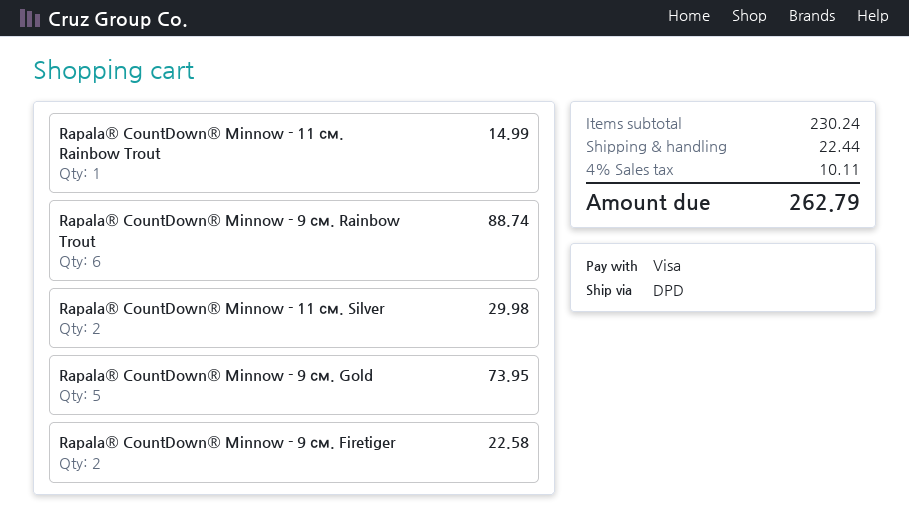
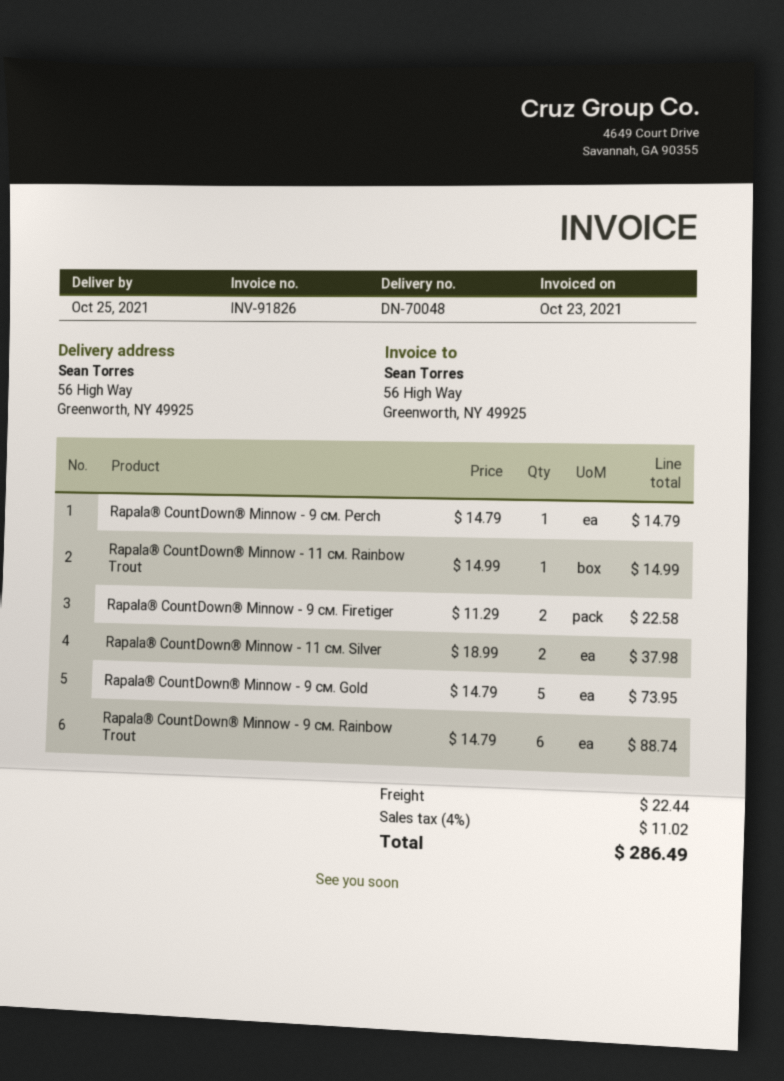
Rapala® CountDown® Minnow - 11 см. Silver: 2 for 29.98 -> 2 for 37.98
Rapala® CountDown® Minnow - 9 см. Perch: none -> 1 for 14.79
tax: 4% = 10.11 -> 4% = 11.02
total: 262.79 -> 286.49

